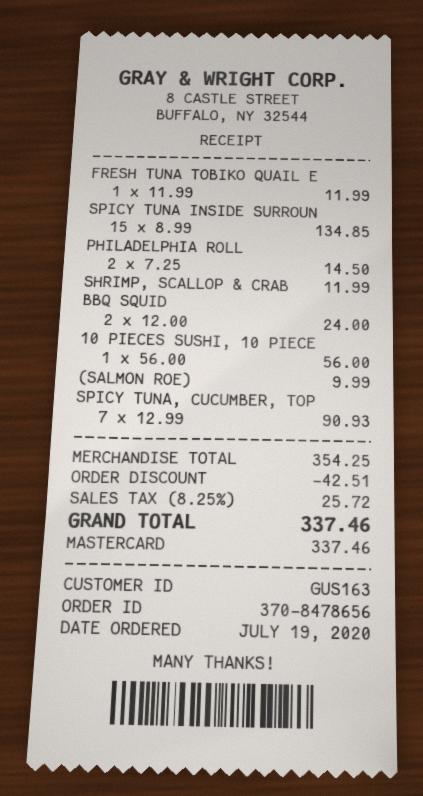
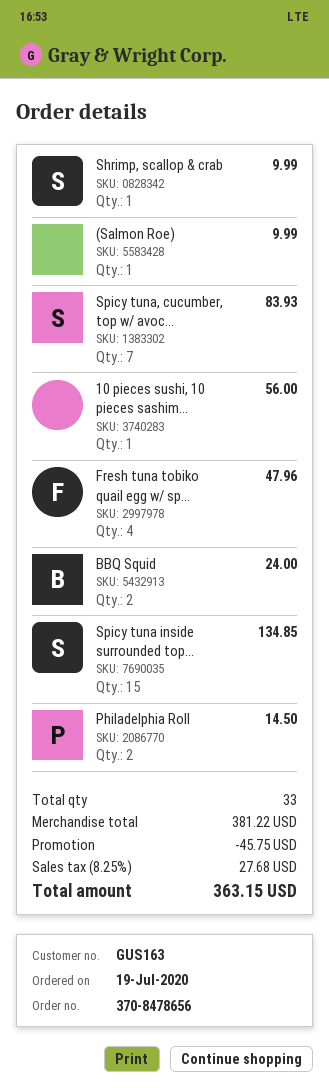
FRESH TUNA TOBIKO QUAIL E: 1 for 11.99 -> 4 for 47.96
SHRIMP, SCALLOP & CRAB: 1 for 11.99 -> 1 for 9.99
SPICY TUNA, CUCUMBER, TOP: 7 for 90.93 -> 7 for 83.93
subtotal: 354.25 -> 381.22
discount: 42.51 -> 45.75
tax: 8.25% = 25.72 -> 8.25% = 27.68
total: 337.46 -> 363.15

